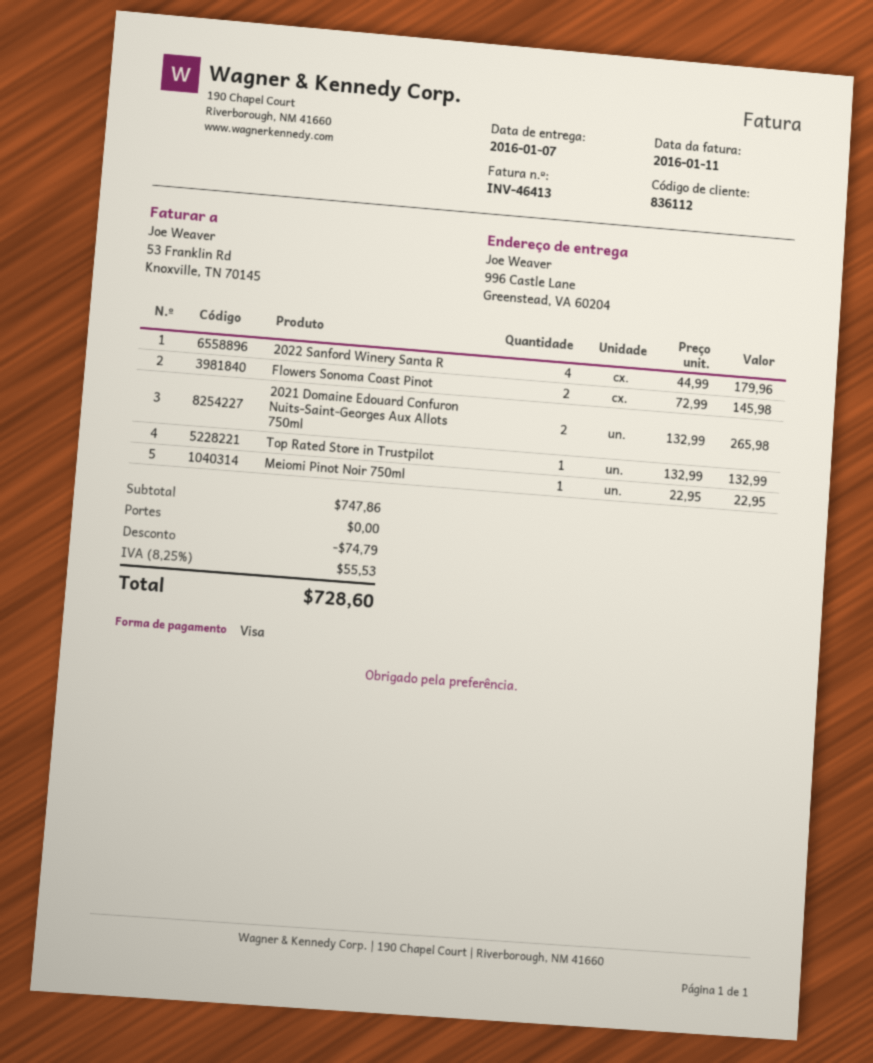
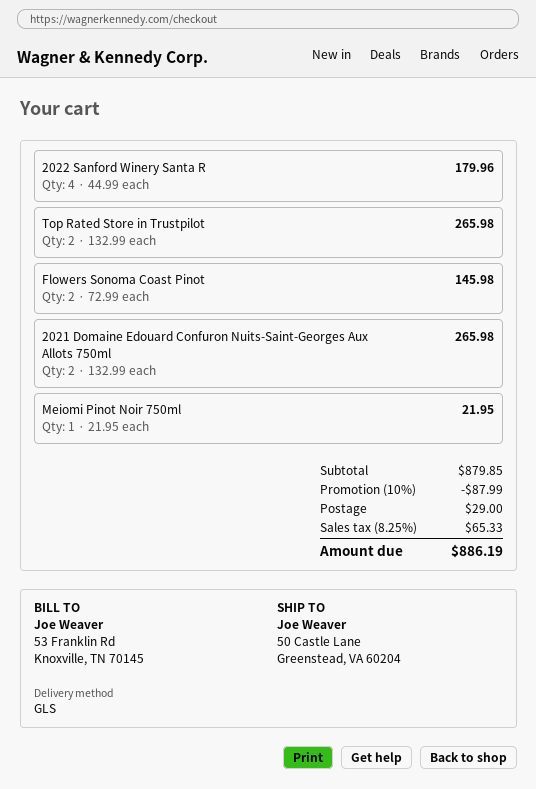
ship to: 996 Castle Lane, Greenstead, VA 60204 -> 50 Castle Lane, Greenstead, VA 60204
Top Rated Store in Trustpilot: 1 x 132.99 = 132.99 -> 2 x 132.99 = 265.98
Meiomi Pinot Noir 750ml: 1 x 22.95 = 22.95 -> 1 x 21.95 = 21.95
subtotal: 747.86 -> 879.85
discount: 74.79 -> 87.99
shipping: 0.00 -> 29.00
tax: 8.25% = 55.53 -> 8.25% = 65.33
total: 728.60 -> 886.19

